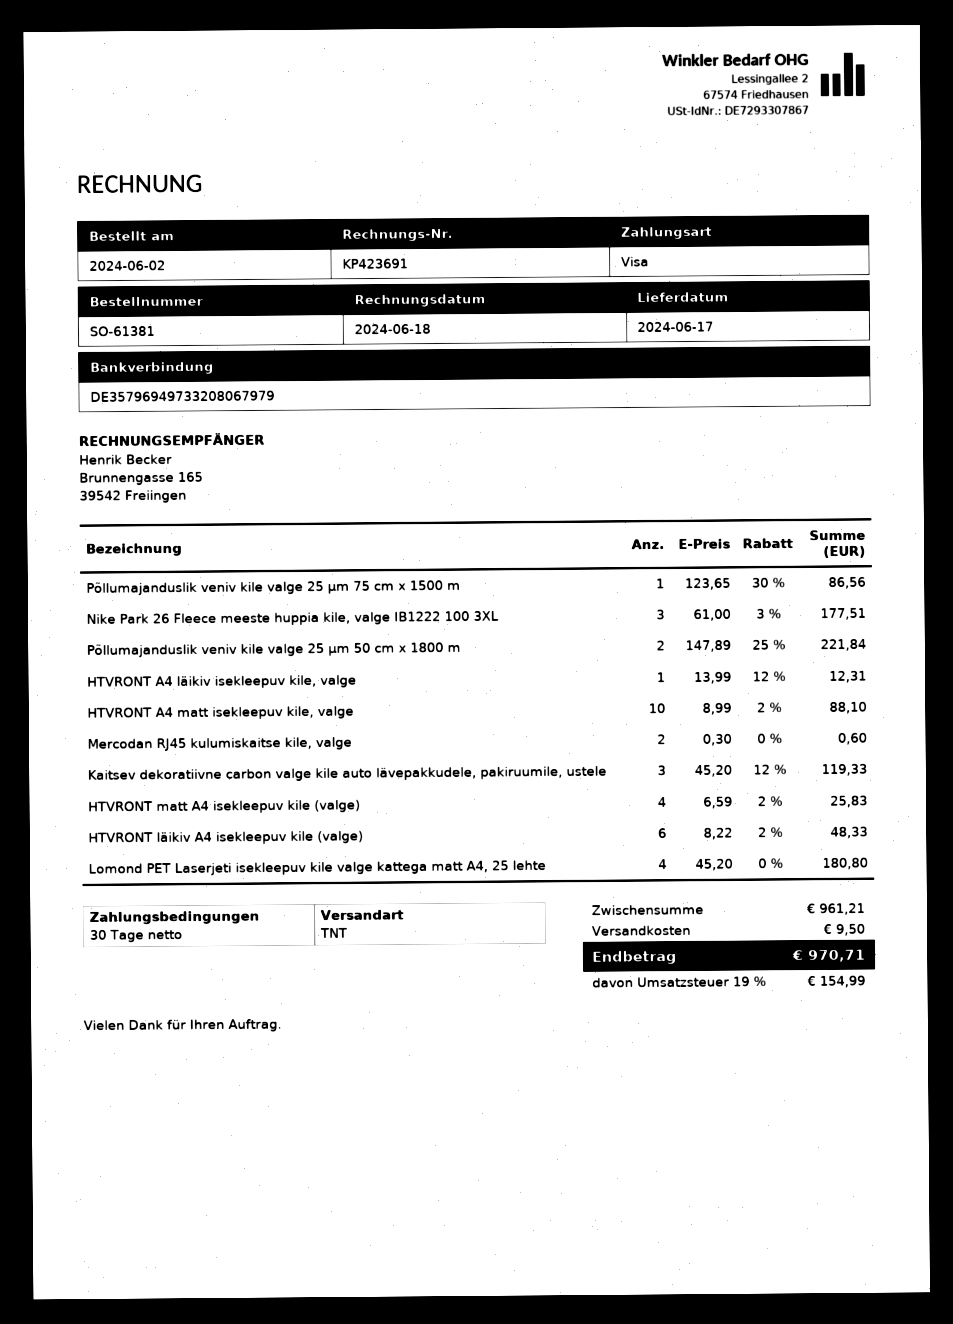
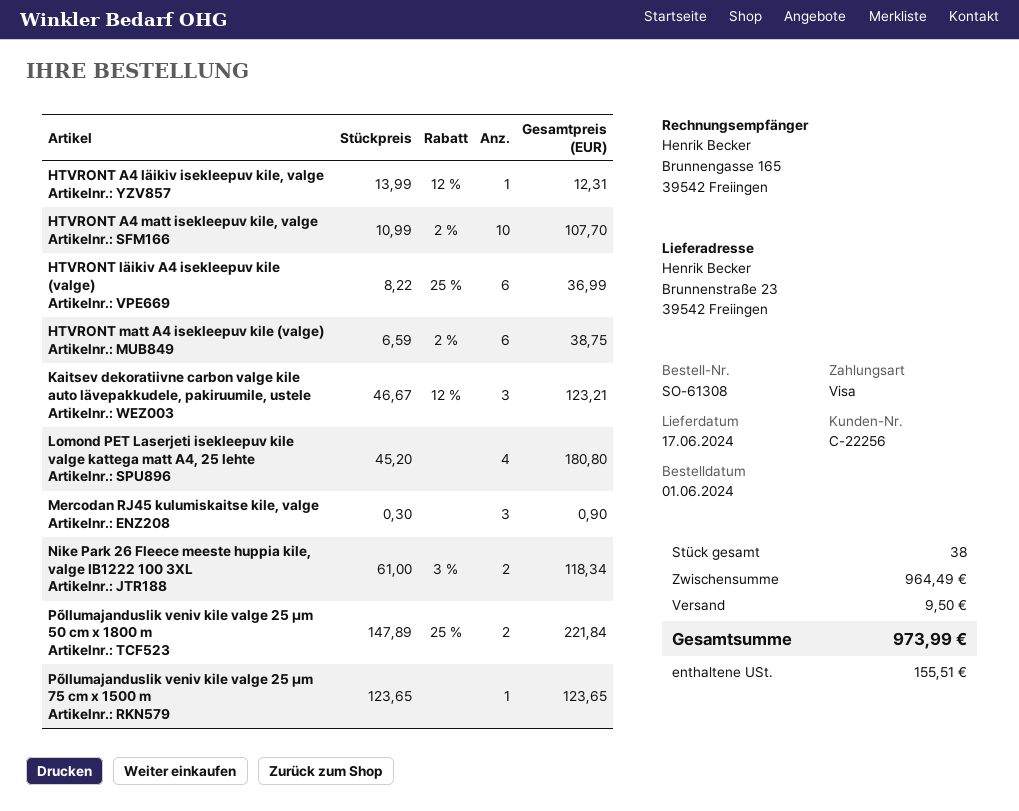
order number: SO-61381 -> SO-61308
order date: 2024-06-02 -> 2024-06-01
Põllumajanduslik veniv kile valge 25 μm 75 cm x 1500 m: 1 x 123.65 - 30% = 86.56 -> 1 x 123.65 = 123.65
Nike Park 26 Fleece meeste huppia kile, valge IB1222 100 3XL: 3 x 61.00 - 3% = 177.51 -> 2 x 61.00 - 3% = 118.34
HTVRONT A4 matt isekleepuv kile, valge: 10 x 8.99 - 2% = 88.10 -> 10 x 10.99 - 2% = 107.70
Mercodan RJ45 kulumiskaitse kile, valge: 2 x 0.30 = 0.60 -> 3 x 0.30 = 0.90
Kaitsev dekoratiivne carbon valge kile auto lävepakkudele, pakiruumile, ustele: 3 x 45.20 - 12% = 119.33 -> 3 x 46.67 - 12% = 123.21
HTVRONT matt A4 isekleepuv kile (valge): 4 x 6.59 - 2% = 25.83 -> 6 x 6.59 - 2% = 38.75
HTVRONT läikiv A4 isekleepuv kile (valge): 6 x 8.22 - 2% = 48.33 -> 6 x 8.22 - 25% = 36.99
subtotal: 961.21 -> 964.49
tax: 154.99 -> 155.51
total: 970.71 -> 973.99

